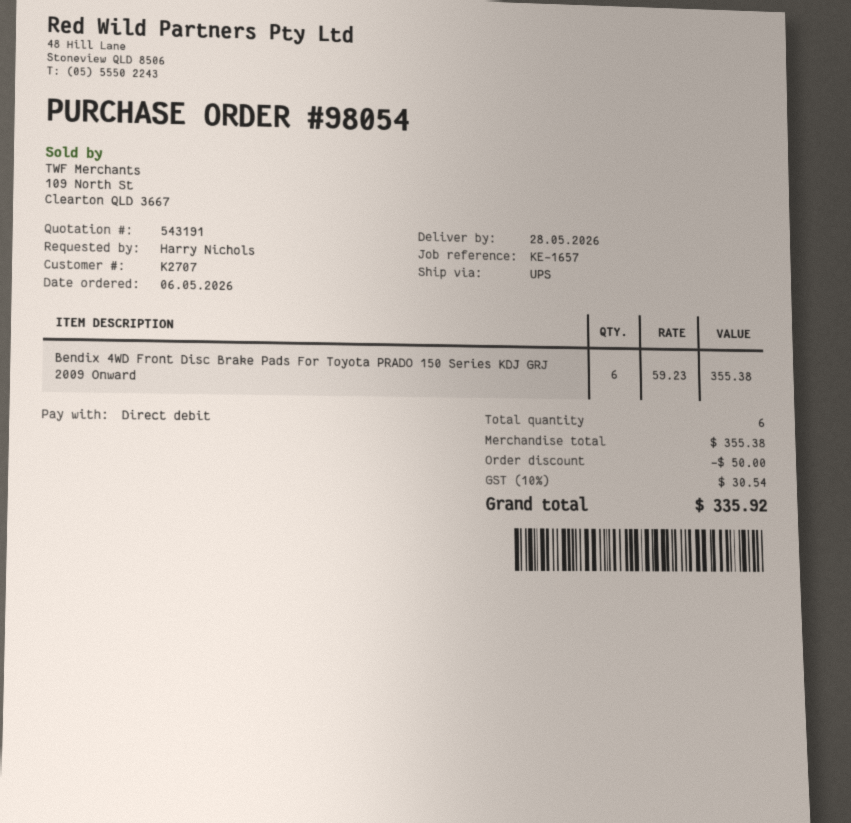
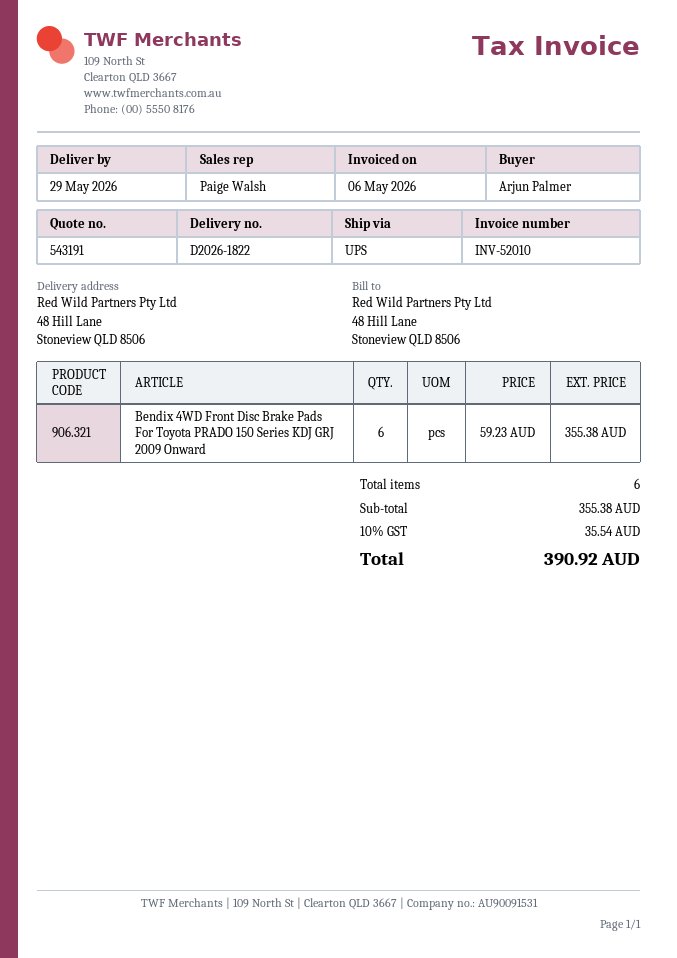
delivery date: 2026-05-28 -> 2026-05-29
ordered by: Harry Nichols -> Arjun Palmer
discount: 50.00 -> none
tax: 10% = 30.54 -> 10% = 35.54
total: 335.92 -> 390.92

